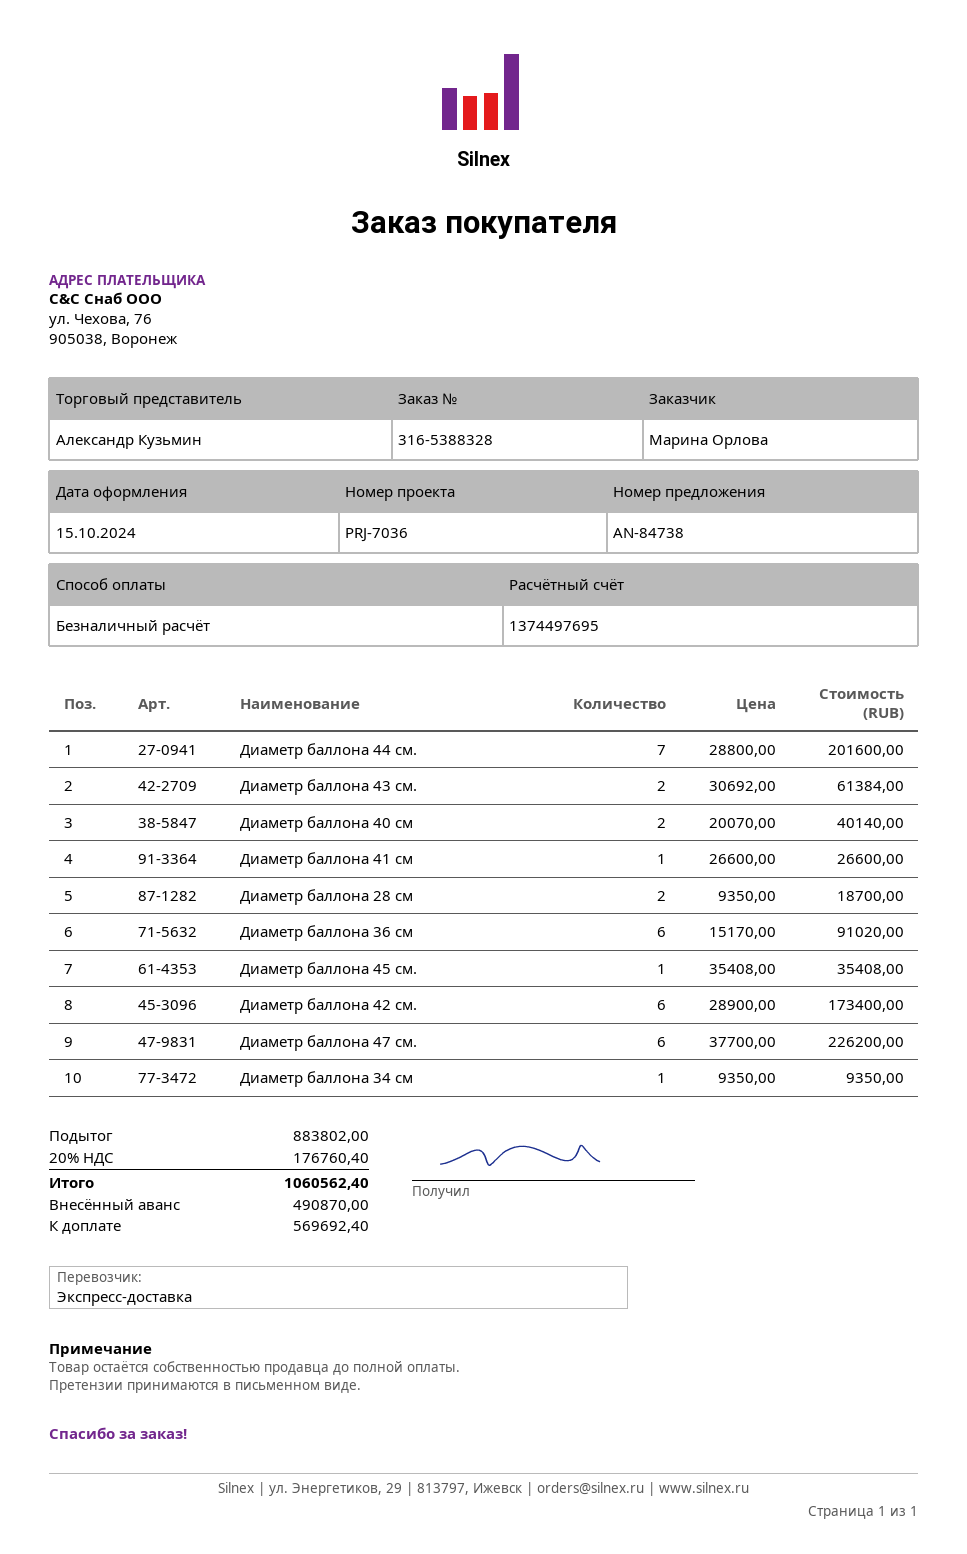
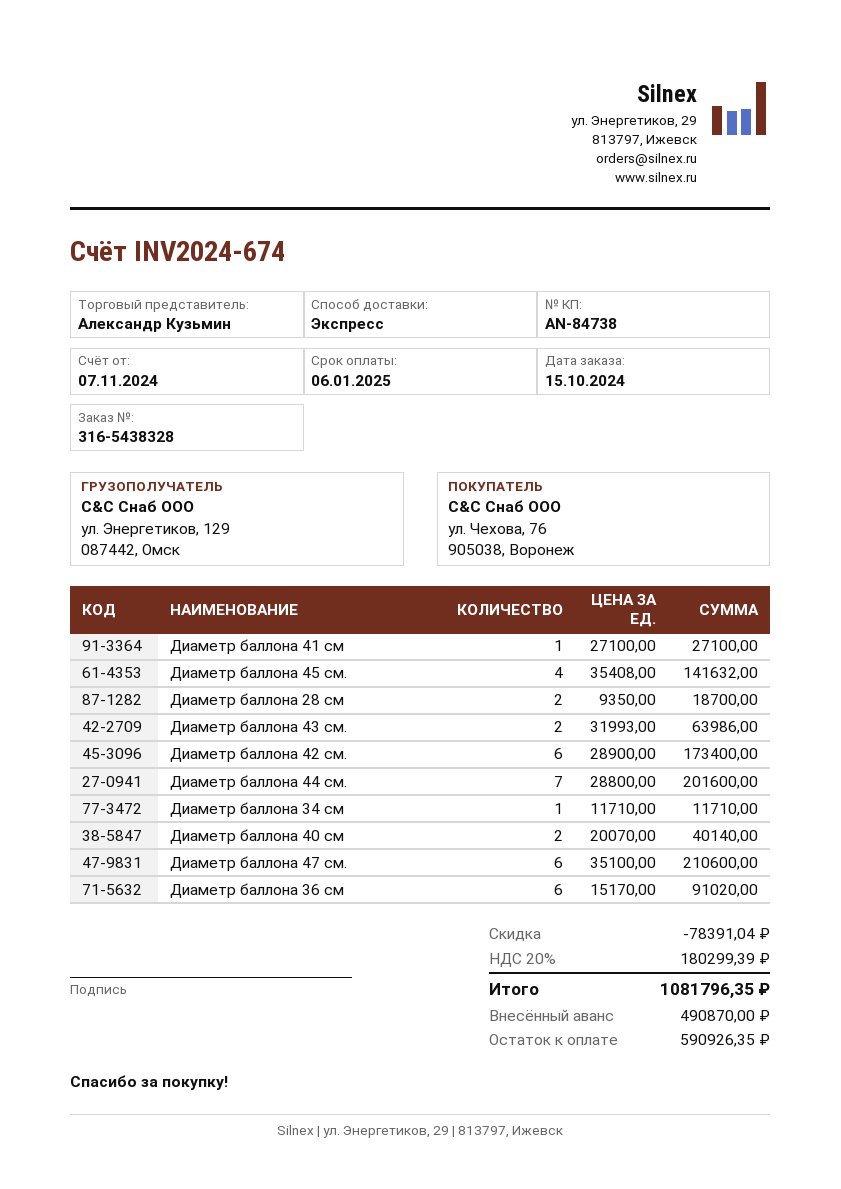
order number: 316-5388328 -> 316-5438328
Диаметр баллона 43 см.: 2 x 30692.00 = 61384.00 -> 2 x 31993.00 = 63986.00
Диаметр баллона 41 см: 1 x 26600.00 = 26600.00 -> 1 x 27100.00 = 27100.00
Диаметр баллона 45 см.: 1 x 35408.00 = 35408.00 -> 4 x 35408.00 = 141632.00
Диаметр баллона 47 см.: 6 x 37700.00 = 226200.00 -> 6 x 35100.00 = 210600.00
Диаметр баллона 34 см: 1 x 9350.00 = 9350.00 -> 1 x 11710.00 = 11710.00
discount: none -> 78391.04
tax: 20% = 176760.40 -> 20% = 180299.39
total: 1060562.40 -> 1081796.35
balance: 569692.40 -> 590926.35

